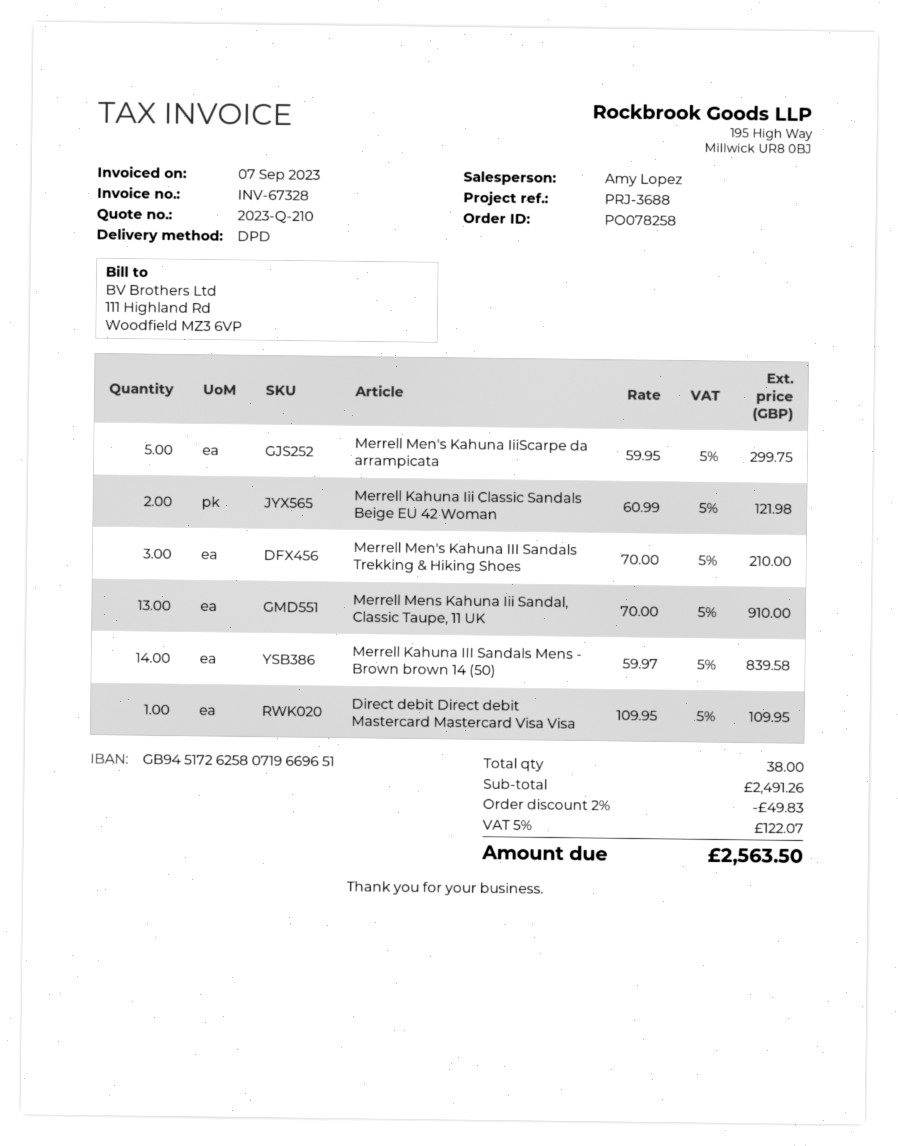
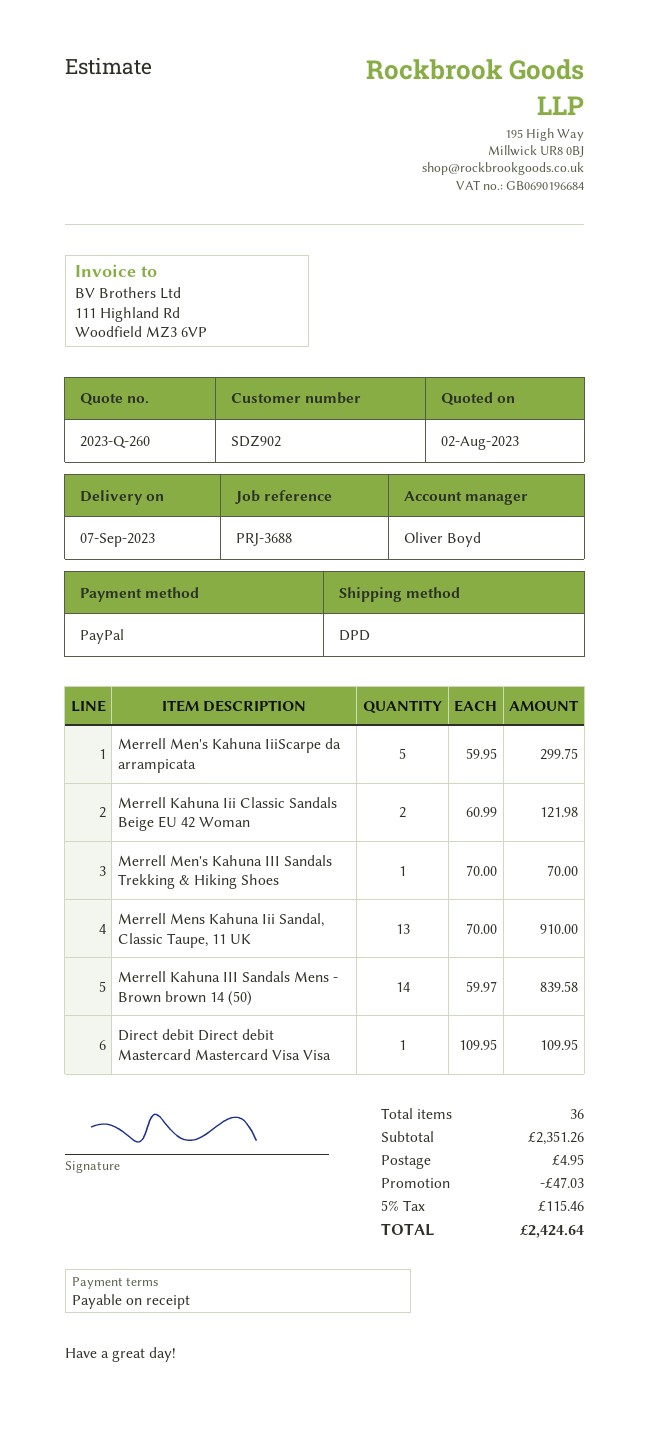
quote number: 2023-Q-210 -> 2023-Q-260
sales rep: Amy Lopez -> Oliver Boyd
Merrell Men's Kahuna III Sandals Trekking & Hiking Shoes: 3 x 70.00 = 210.00 -> 1 x 70.00 = 70.00
total quantity: 38 -> 36
subtotal: 2491.26 -> 2351.26
discount: 49.83 -> 47.03
shipping: none -> 4.95
tax: 5% = 122.07 -> 5% = 115.46
total: 2563.50 -> 2424.64

